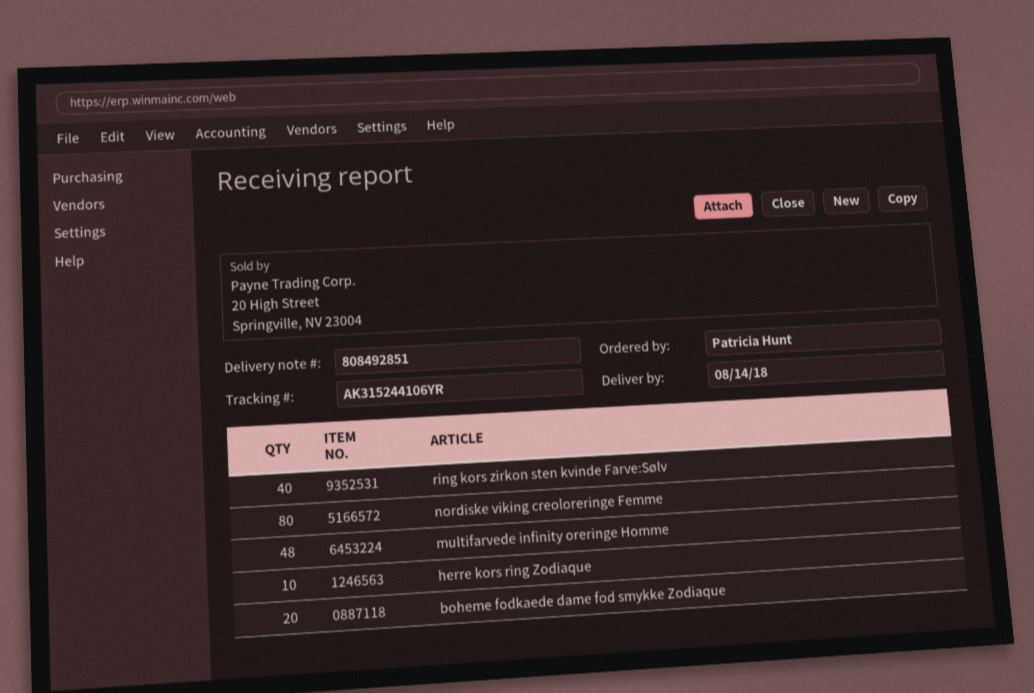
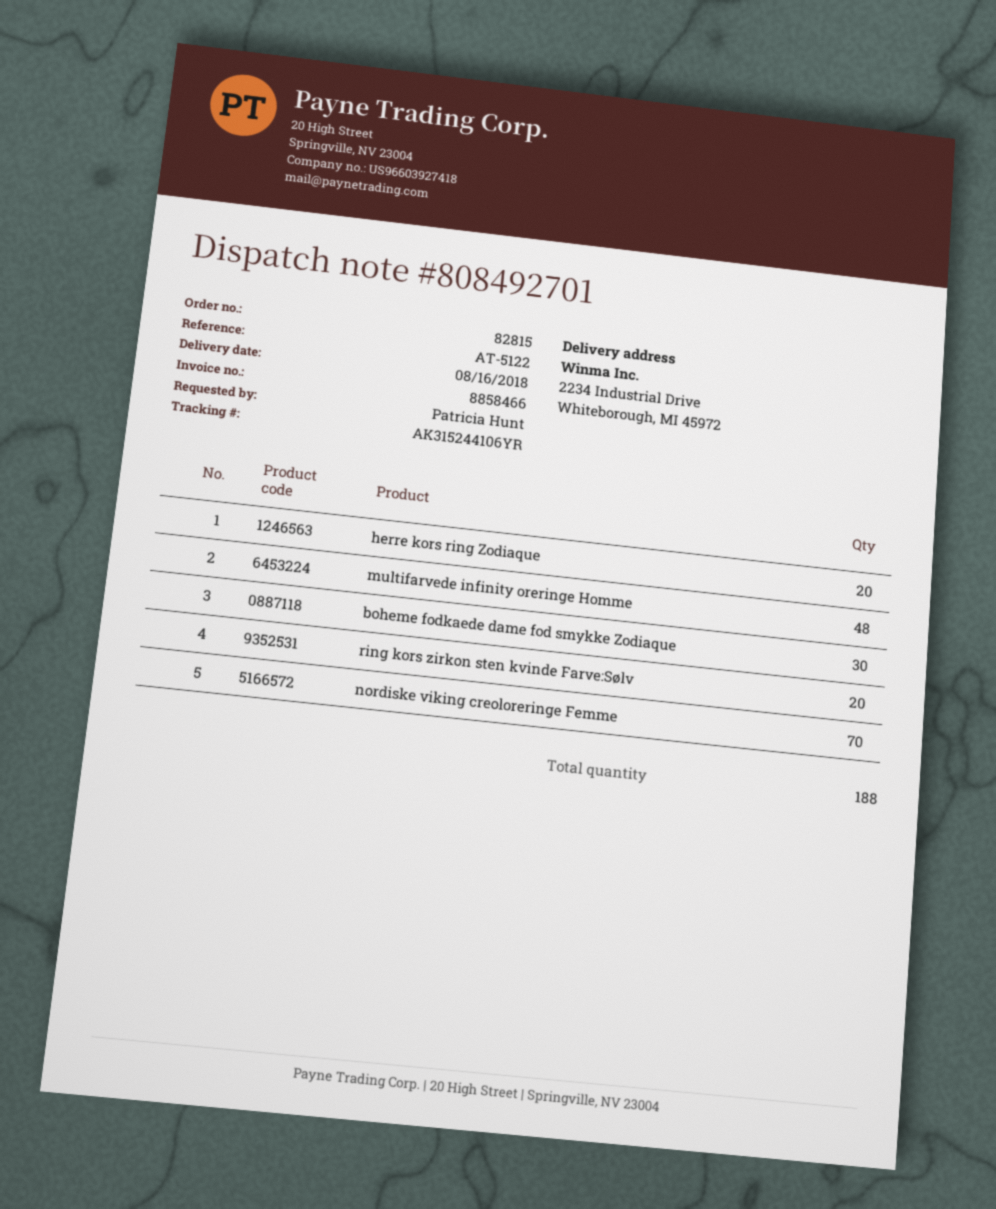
delivery note number: 808492851 -> 808492701
delivery date: 2018-08-14 -> 2018-08-16
ring kors zirkon sten kvinde Farve:Sølv: 40 -> 20
nordiske viking creoloreringe Femme: 80 -> 70
herre kors ring Zodiaque: 10 -> 20
boheme fodkaede dame fod smykke Zodiaque: 20 -> 30

